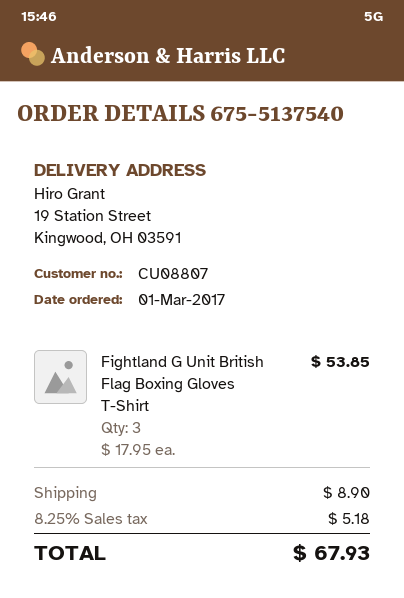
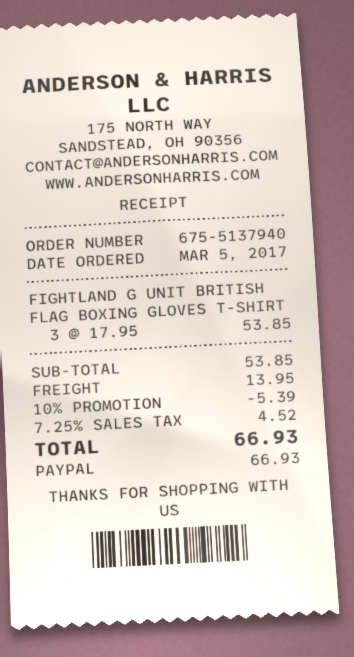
order number: 675-5137540 -> 675-5137940
order date: 2017-03-01 -> 2017-03-05
discount: none -> 10% = 5.39
shipping: 8.90 -> 13.95
tax: 8.25% = 5.18 -> 7.25% = 4.52
total: 67.93 -> 66.93

